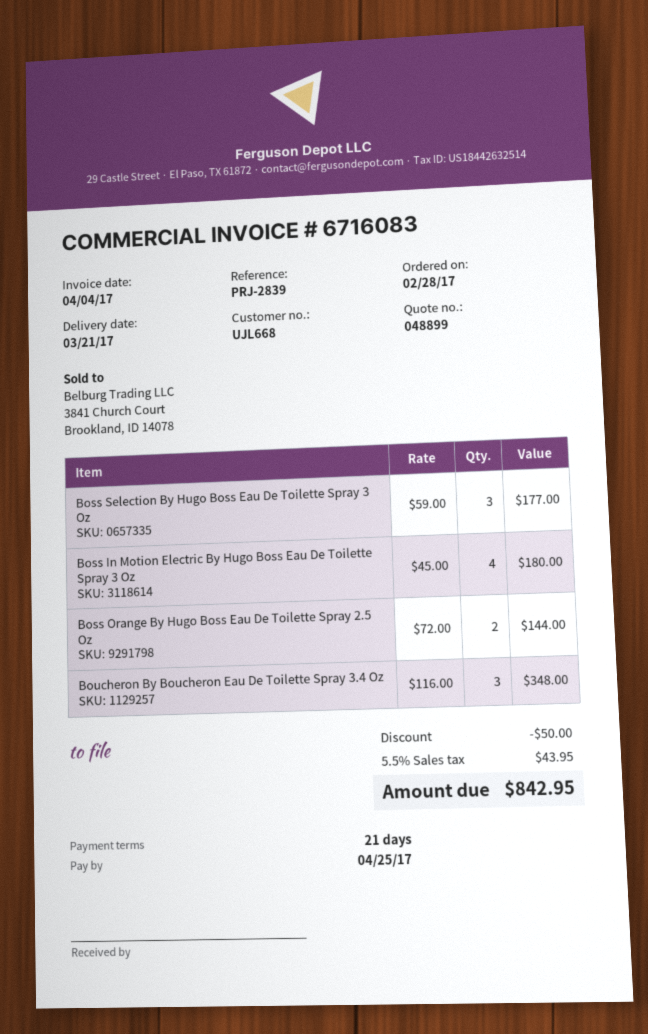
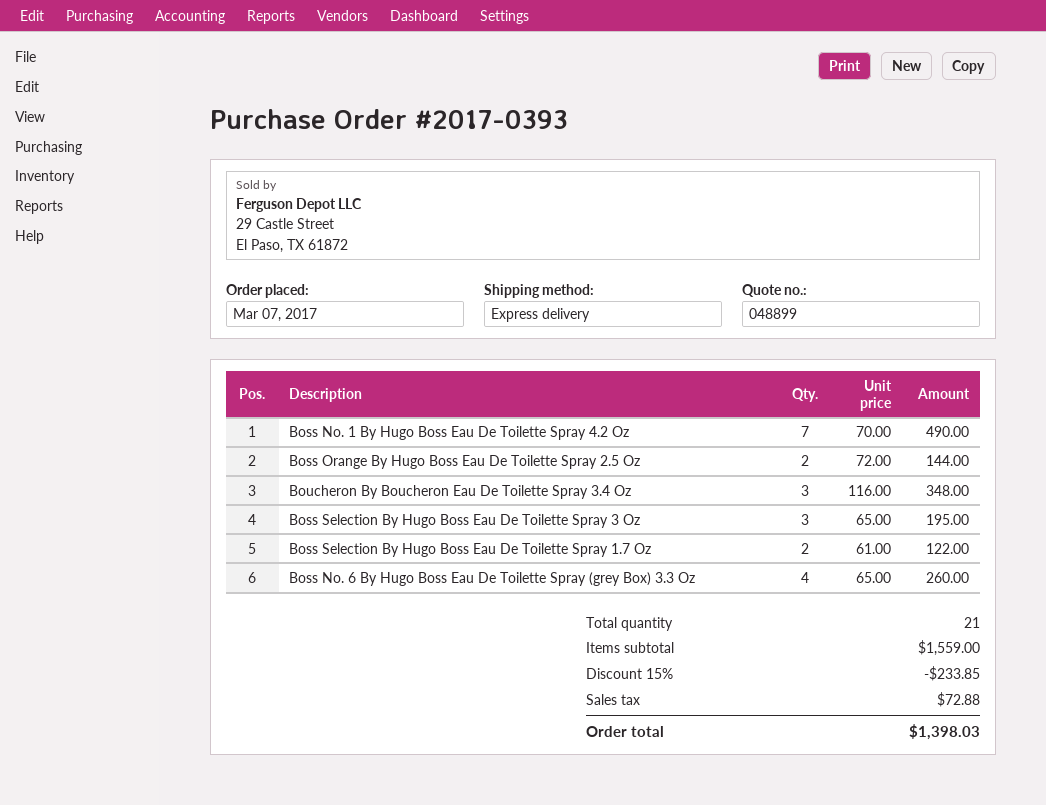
order date: 2017-02-28 -> 2017-03-07
Boss Selection By Hugo Boss Eau De Toilette Spray 3 Oz: 3 x 59.00 = 177.00 -> 3 x 65.00 = 195.00
Boss In Motion Electric By Hugo Boss Eau De Toilette Spray 3 Oz: 4 x 45.00 = 180.00 -> none
Boss No. 1 By Hugo Boss Eau De Toilette Spray 4.2 Oz: none -> 7 x 70.00 = 490.00
Boss Selection By Hugo Boss Eau De Toilette Spray 1.7 Oz: none -> 2 x 61.00 = 122.00
Boss No. 6 By Hugo Boss Eau De Toilette Spray (grey Box) 3.3 Oz: none -> 4 x 65.00 = 260.00
discount: 50.00 -> 233.85
tax: 43.95 -> 72.88
total: 842.95 -> 1398.03

